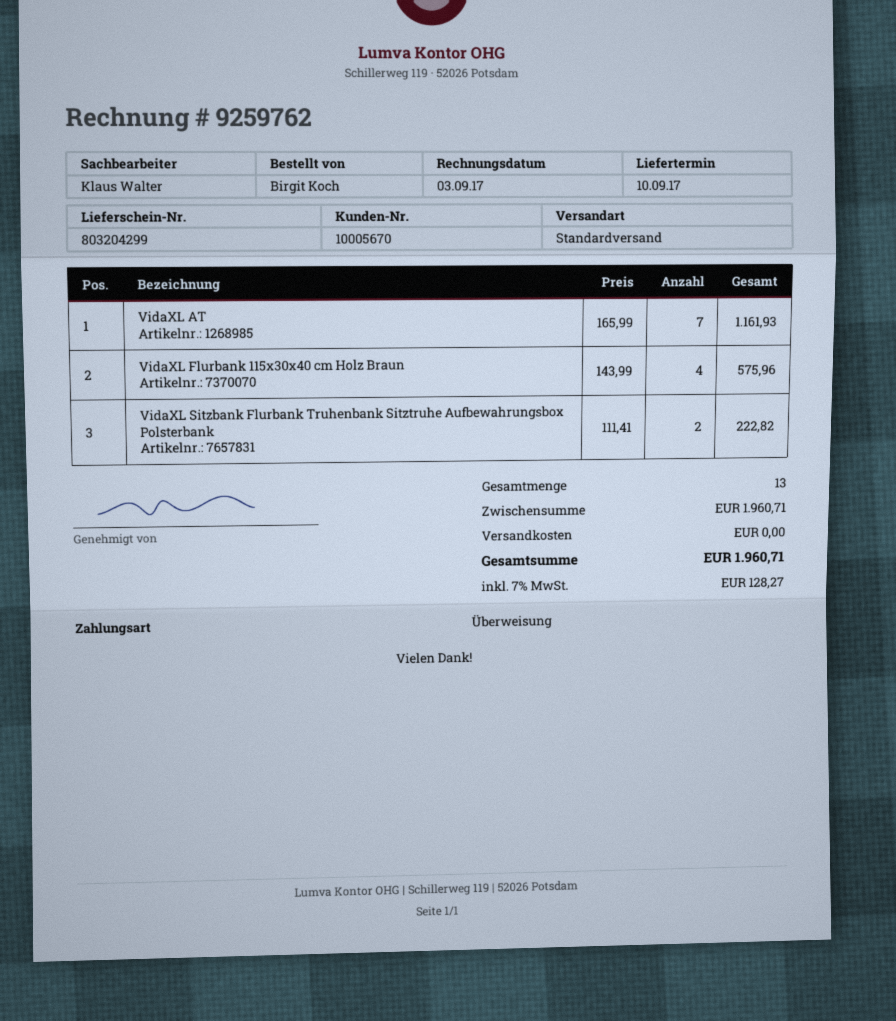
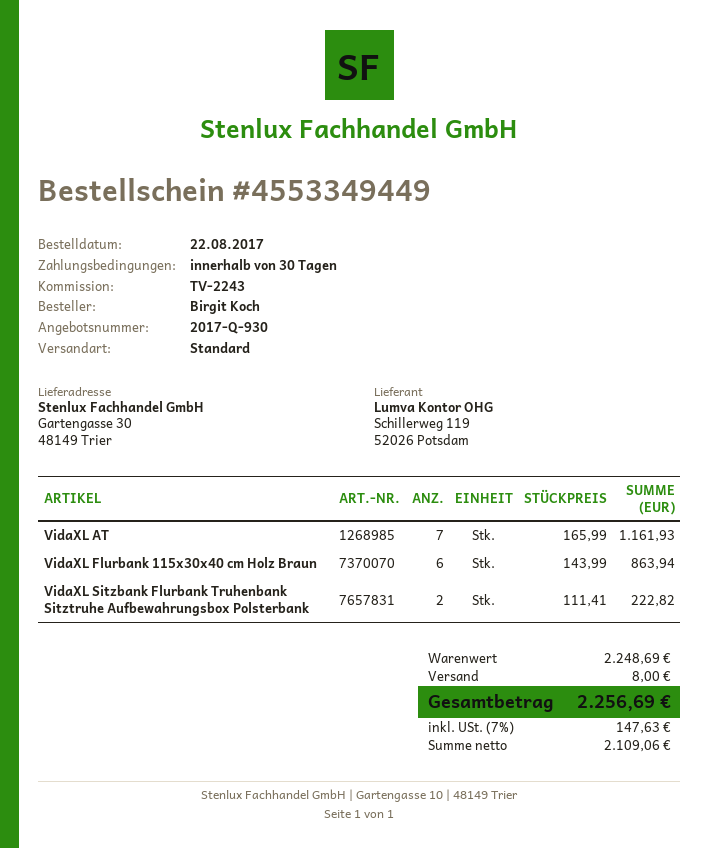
VidaXL Flurbank 115x30x40 cm Holz Braun: 4 x 143.99 = 575.96 -> 6 x 143.99 = 863.94
subtotal: 1960.71 -> 2248.69
shipping: 0.00 -> 8.00
tax: 7% = 128.27 -> 7% = 147.63
total: 1960.71 -> 2256.69

